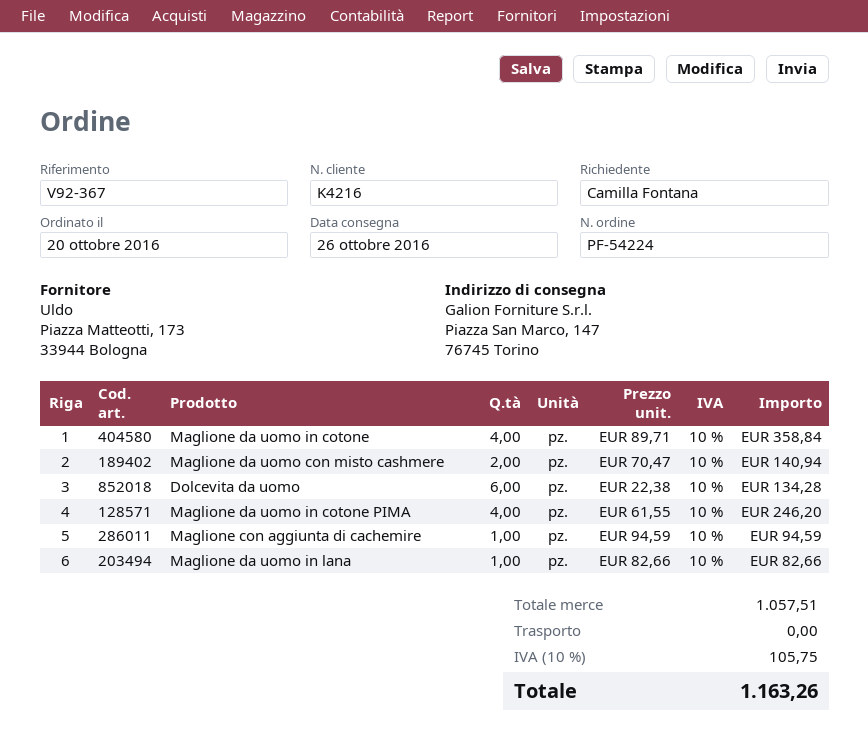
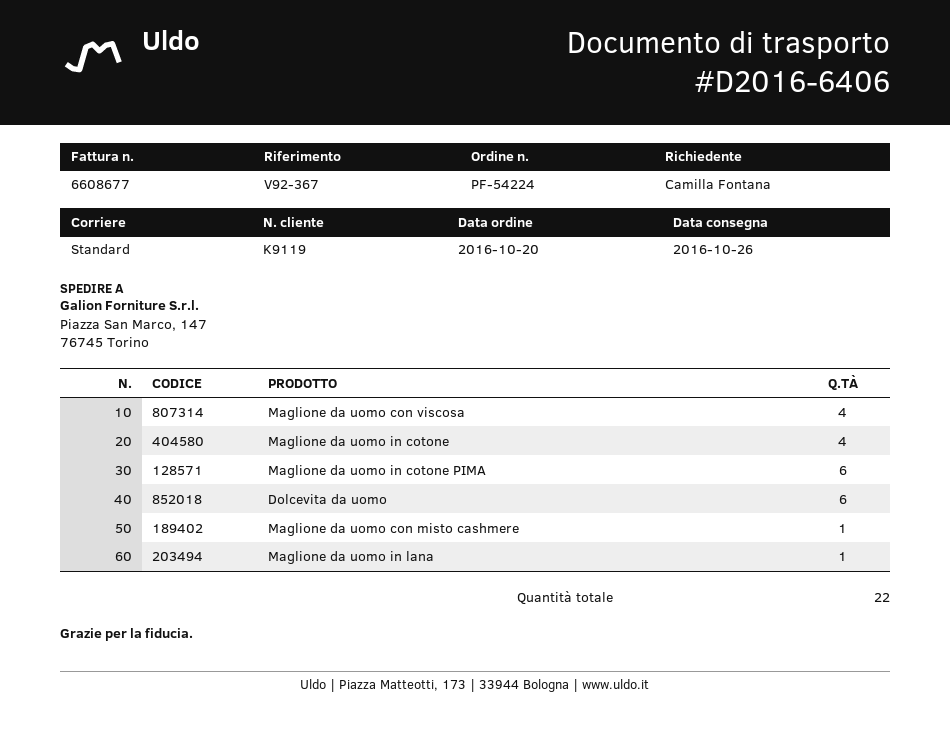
customer number: K4216 -> K9119
Maglione da uomo con misto cashmere: 2 -> 1
Maglione da uomo in cotone PIMA: 4 -> 6
Maglione con aggiunta di cachemire: 1 -> none
Maglione da uomo con viscosa: none -> 4

